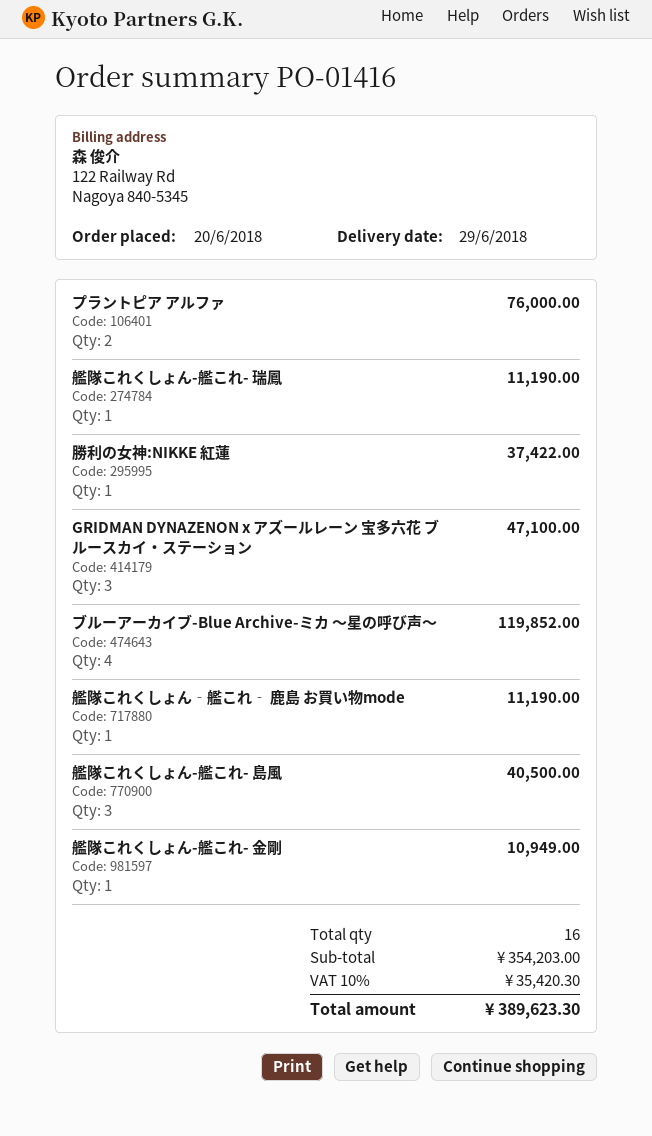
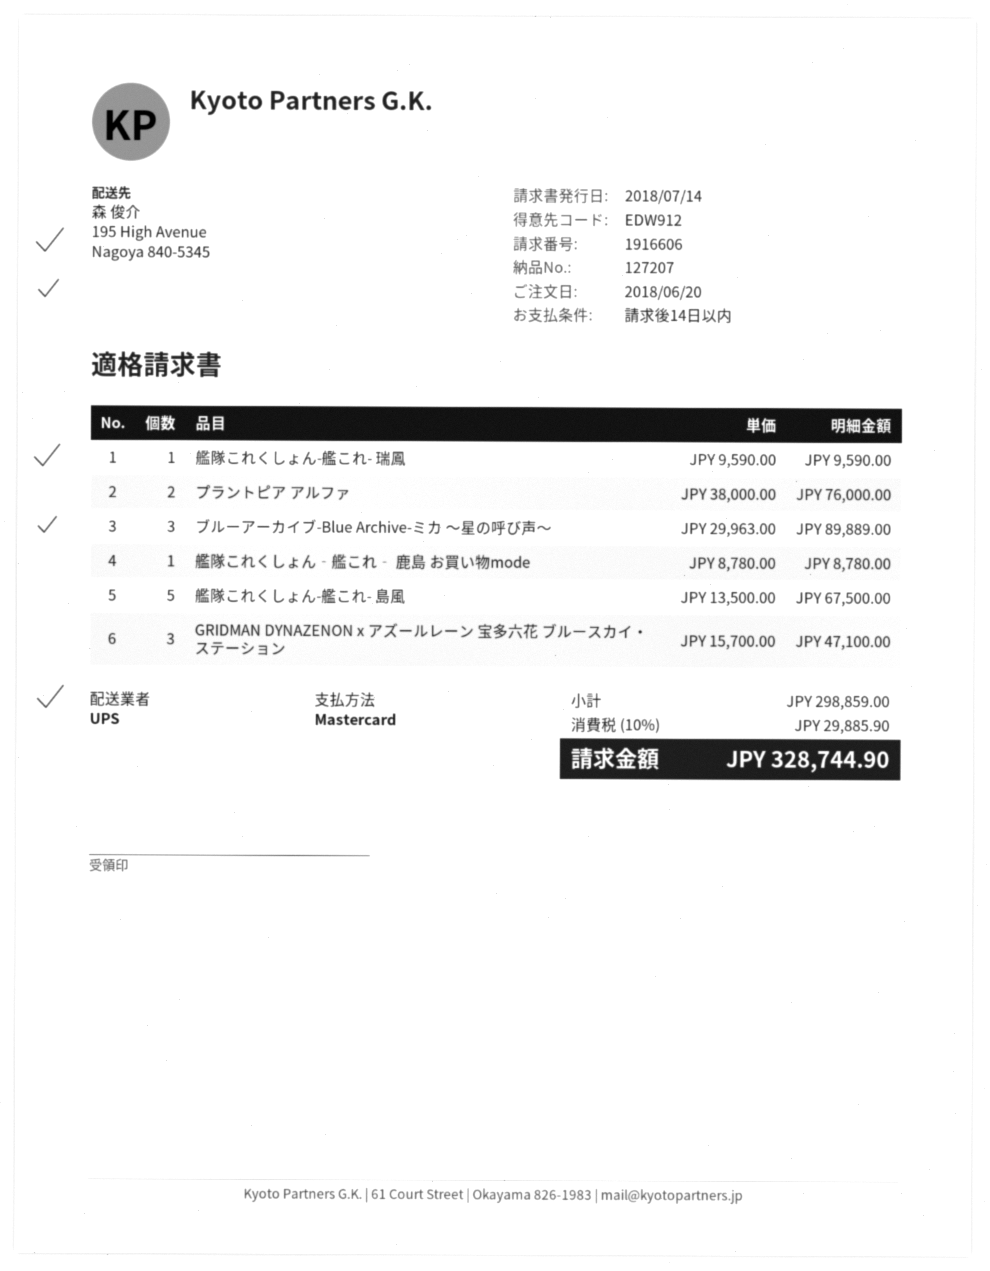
艦隊これくしょん-艦これ- 瑞鳳: 1 for 11190.00 -> 1 for 9590.00
勝利の女神:NIKKE 紅蓮: 1 for 37422.00 -> none
ブルーアーカイブ-Blue Archive-ミカ 〜星の呼び声〜: 4 for 119852.00 -> 3 for 89889.00
艦隊これくしょん‐艦これ‐ 鹿島 お買い物mode: 1 for 11190.00 -> 1 for 8780.00
艦隊これくしょん-艦これ- 島風: 3 for 40500.00 -> 5 for 67500.00
艦隊これくしょん-艦これ- 金剛: 1 for 10949.00 -> none
subtotal: 354203.00 -> 298859.00
tax: 10% = 35420.30 -> 10% = 29885.90
total: 389623.30 -> 328744.90

